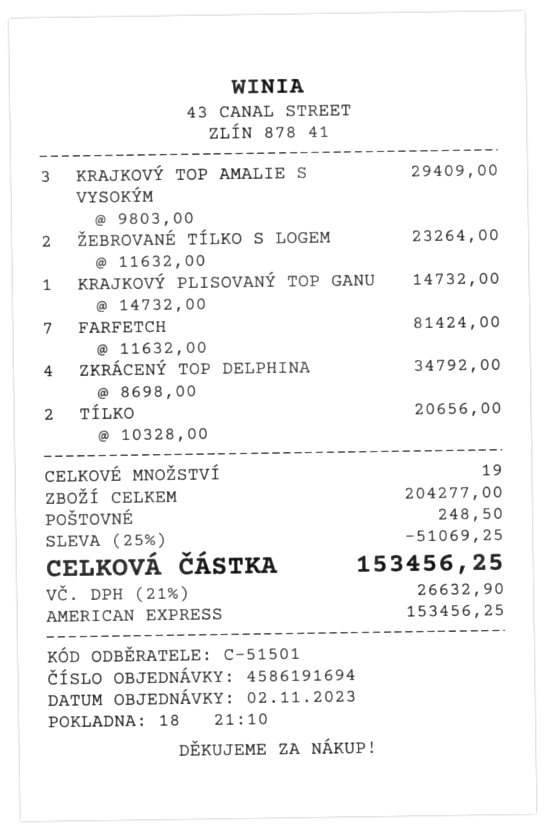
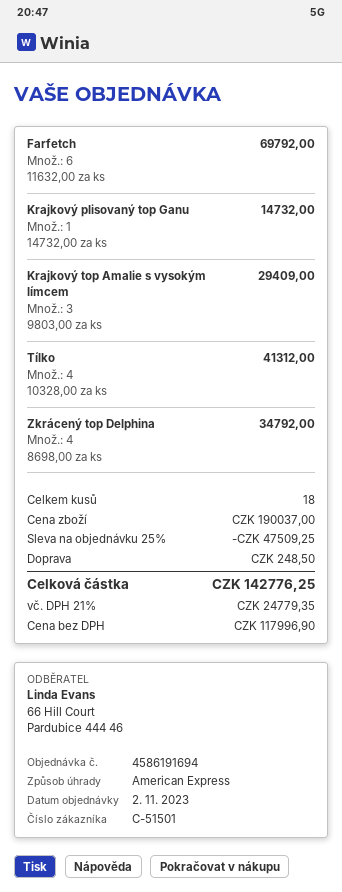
ŽEBROVANÉ TÍLKO S LOGEM: 2 x 11632.00 = 23264.00 -> none
FARFETCH: 7 x 11632.00 = 81424.00 -> 6 x 11632.00 = 69792.00
TÍLKO: 2 x 10328.00 = 20656.00 -> 4 x 10328.00 = 41312.00
total quantity: 19 -> 18
subtotal: 204277.00 -> 190037.00
discount: 25% = 51069.25 -> 25% = 47509.25
tax: 21% = 26632.90 -> 21% = 24779.35
total: 153456.25 -> 142776.25

